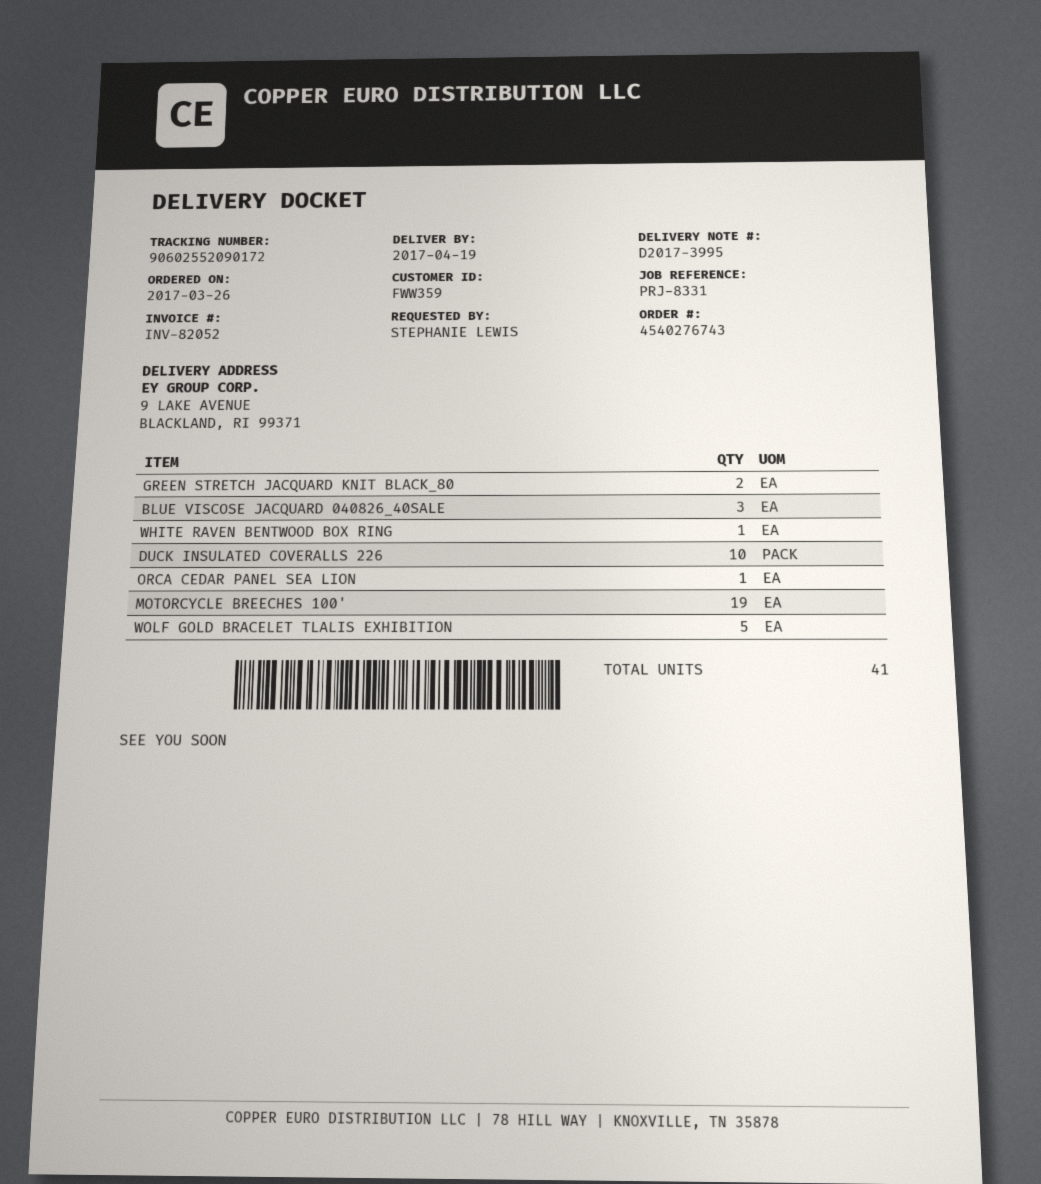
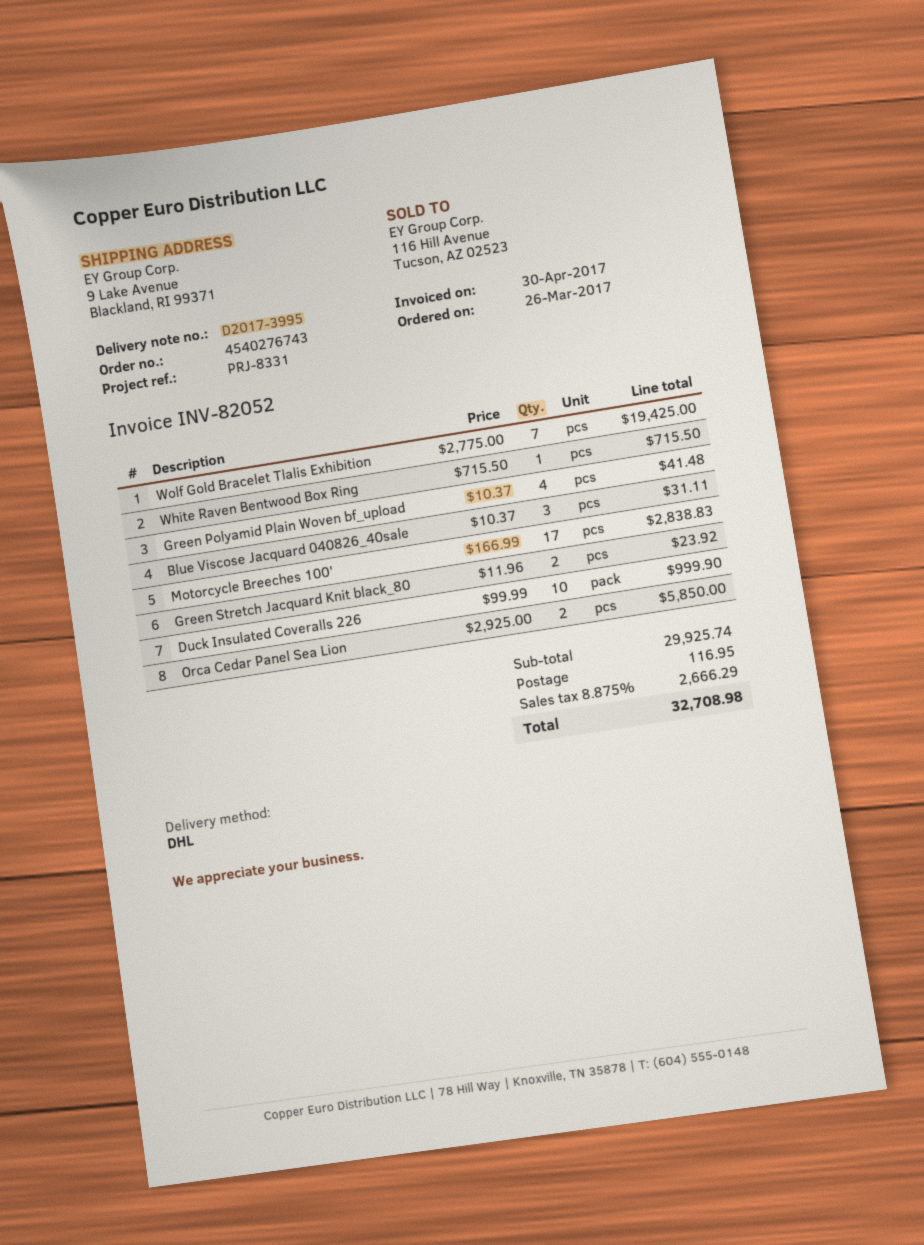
ORCA CEDAR PANEL SEA LION: 1 -> 2
MOTORCYCLE BREECHES 100': 19 -> 17
WOLF GOLD BRACELET TLALIS EXHIBITION: 5 -> 7
Green Polyamid Plain Woven bf_upload: none -> 4

